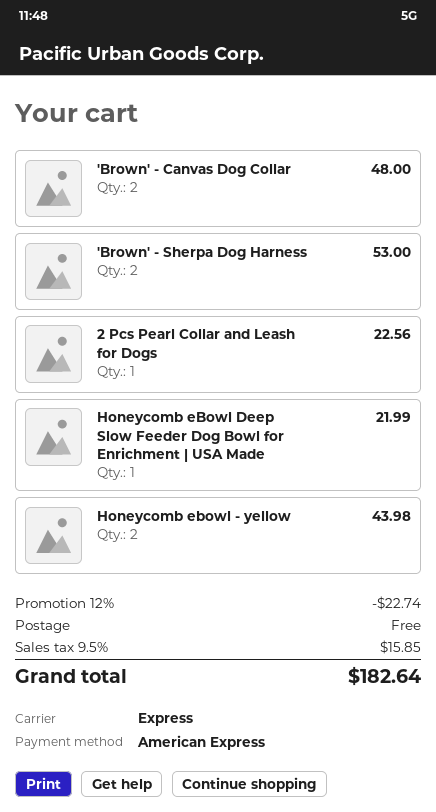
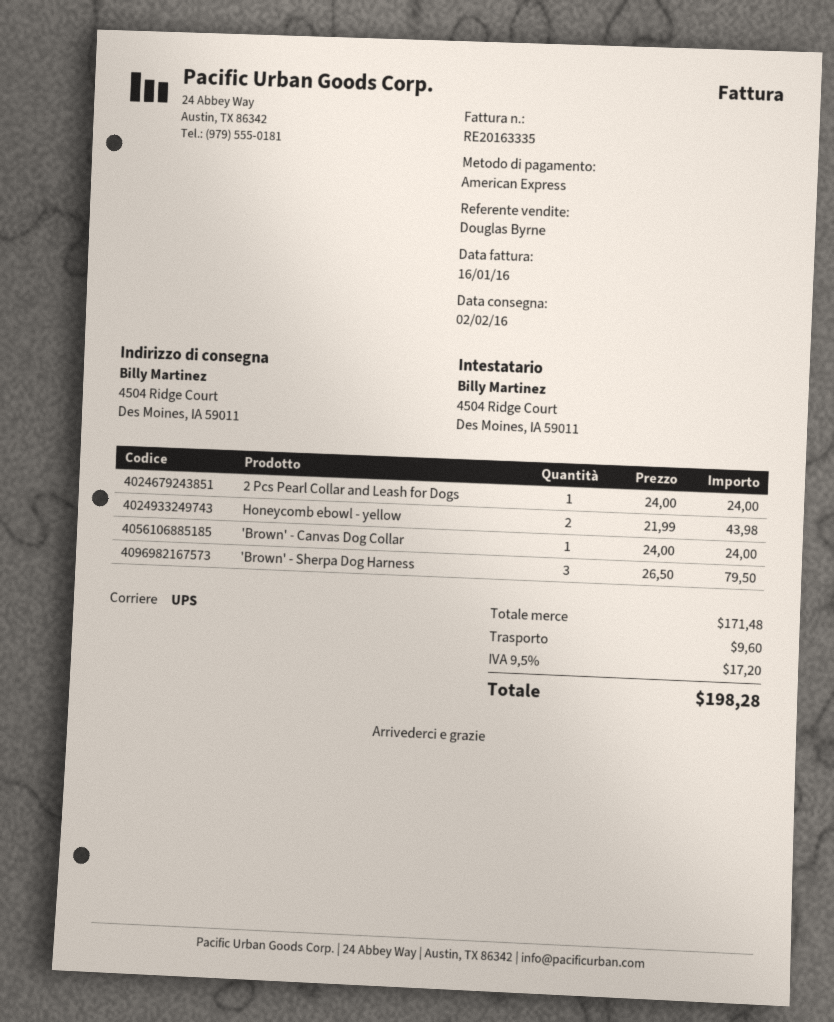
shipping method: express -> UPS
'Brown' - Canvas Dog Collar: 2 for 48.00 -> 1 for 24.00
'Brown' - Sherpa Dog Harness: 2 for 53.00 -> 3 for 79.50
2 Pcs Pearl Collar and Leash for Dogs: 1 for 22.56 -> 1 for 24.00
Honeycomb eBowl Deep Slow Feeder Dog Bowl for Enrichment | USA Made: 1 for 21.99 -> none
discount: 12% = 22.74 -> none
shipping: 0.00 -> 9.60
tax: 9.5% = 15.85 -> 9.5% = 17.20
total: 182.64 -> 198.28

